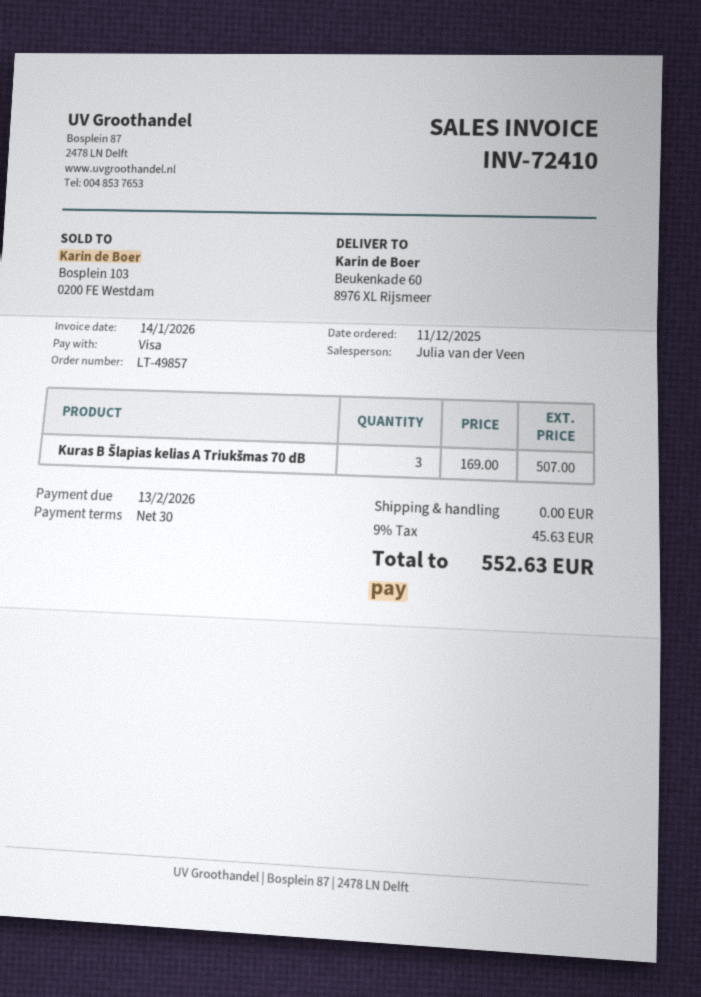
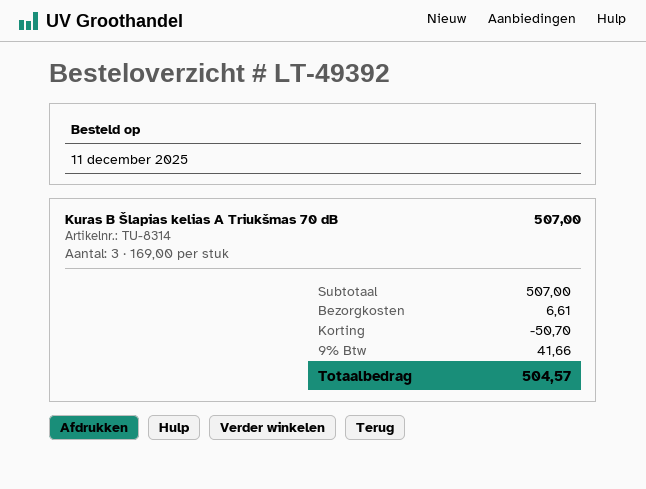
order number: LT-49857 -> LT-49392
discount: none -> 50.70
shipping: 0.00 -> 6.61
tax: 9% = 45.63 -> 9% = 41.66
total: 552.63 -> 504.57

